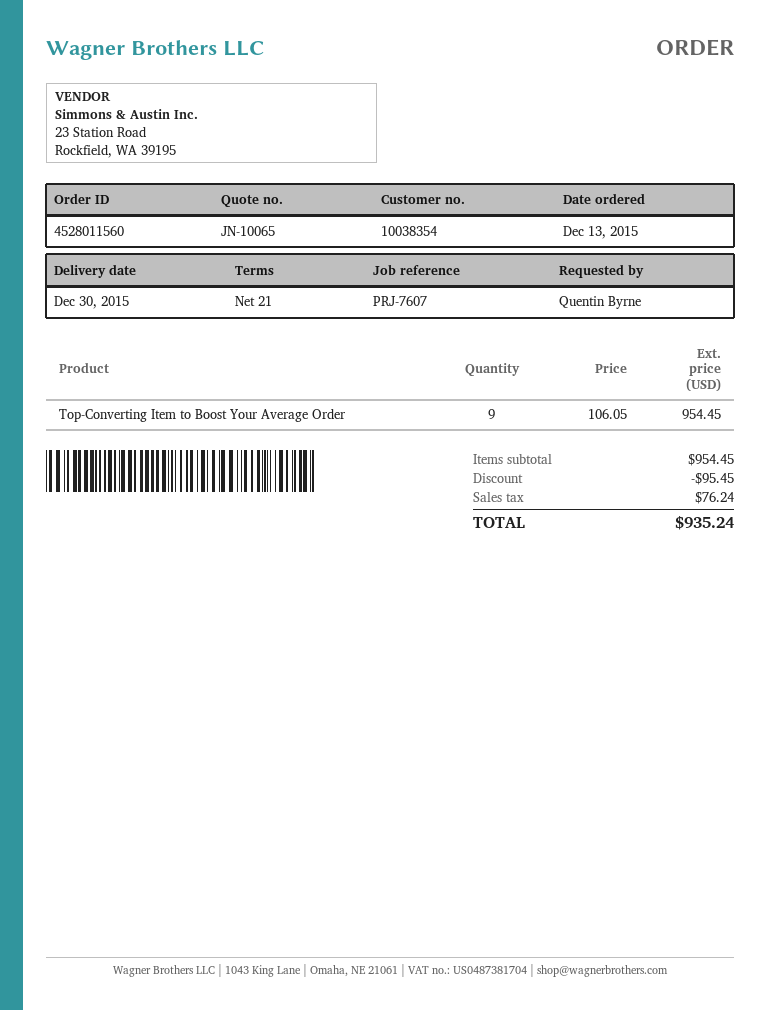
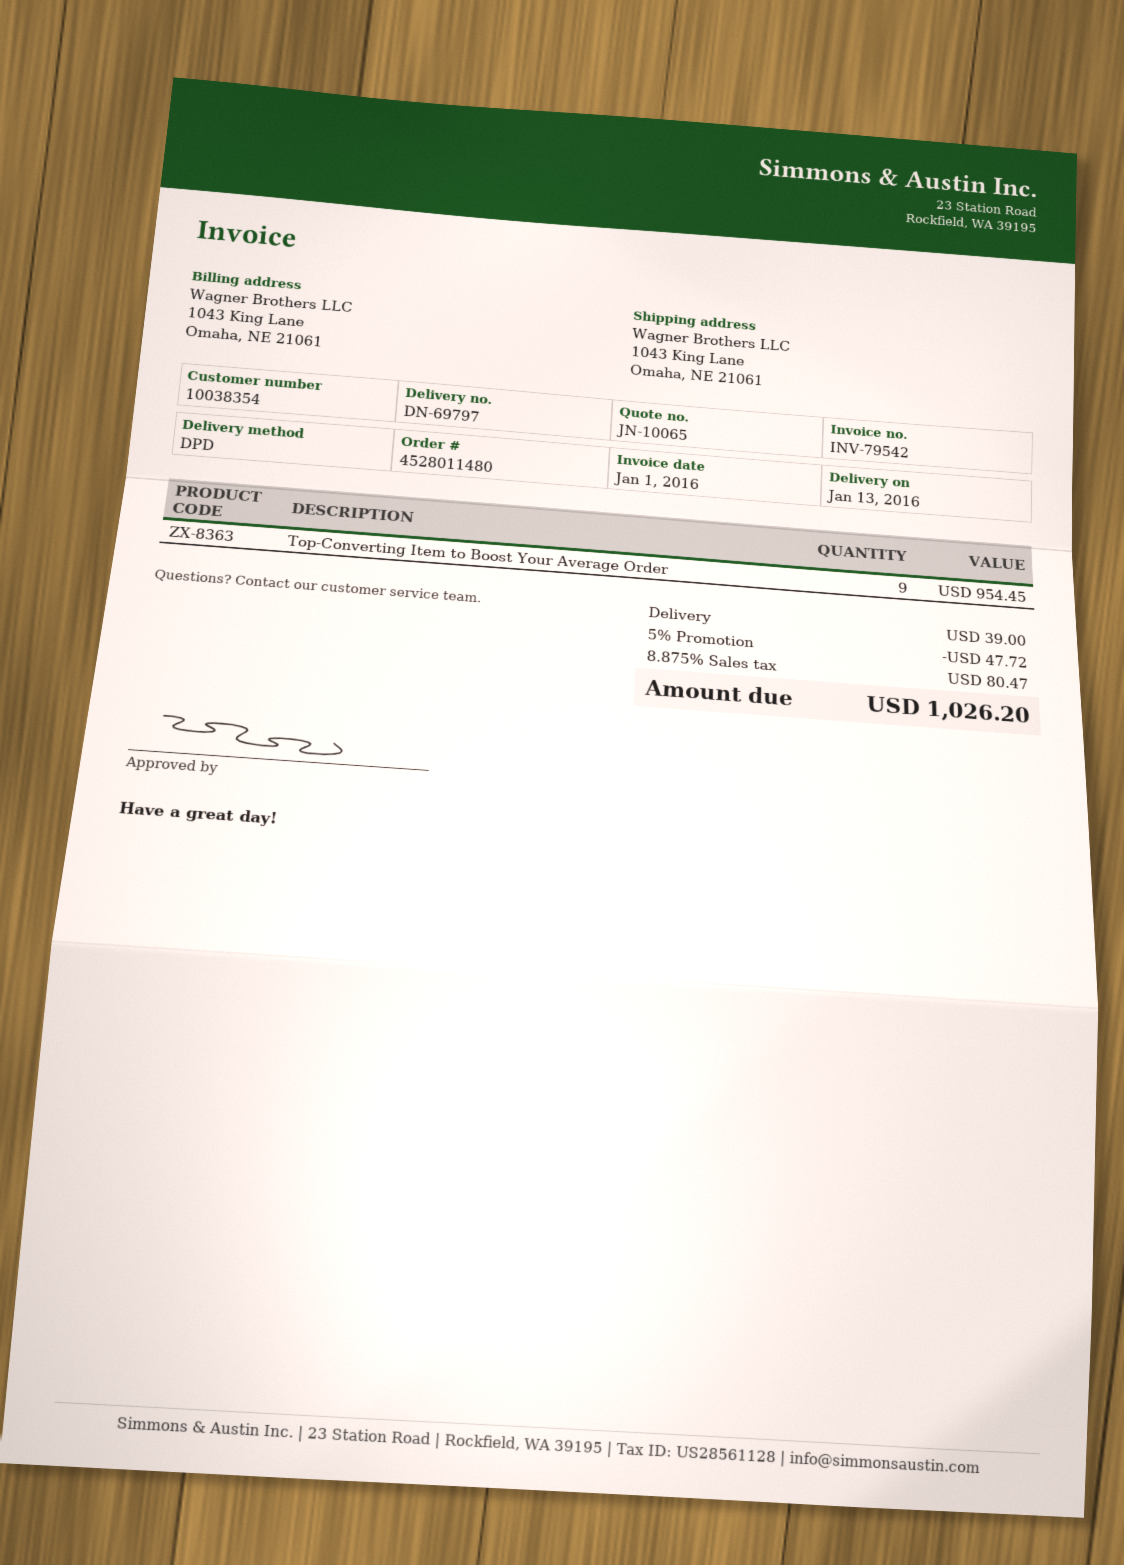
order number: 4528011560 -> 4528011480
delivery date: 2015-12-30 -> 2016-01-13
discount: 95.45 -> 47.72
shipping: none -> 39.00
tax: 76.24 -> 80.47
total: 935.24 -> 1026.20

